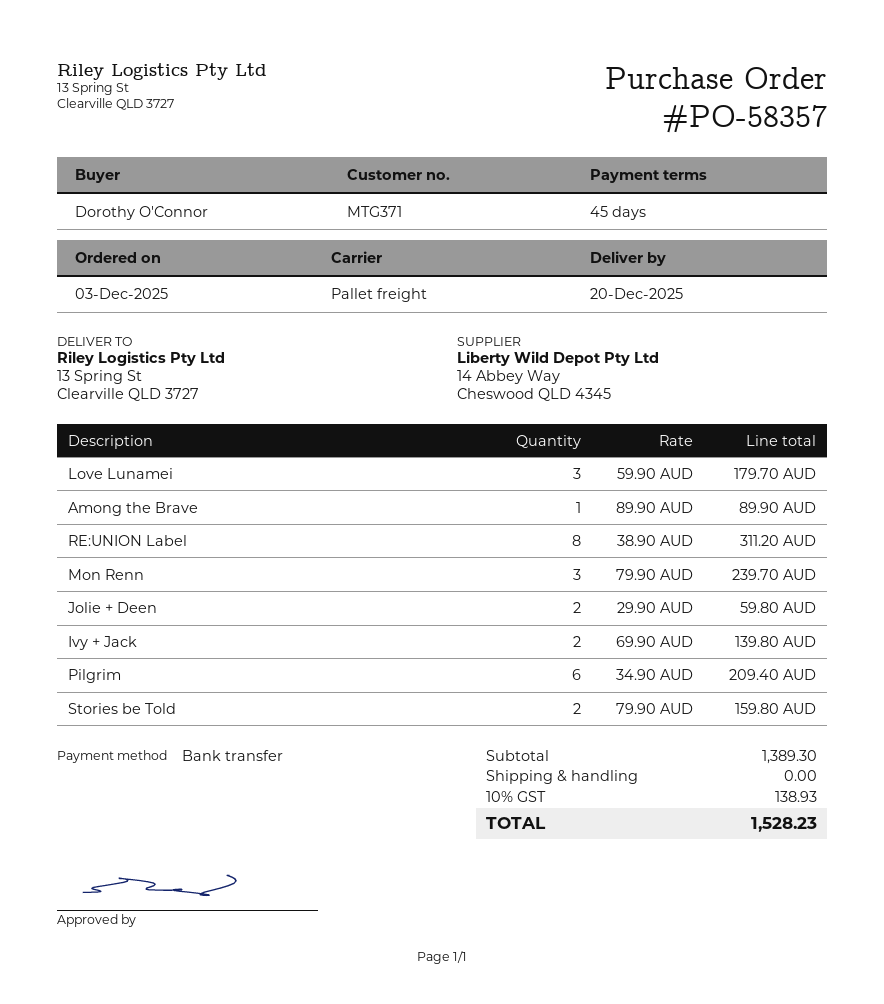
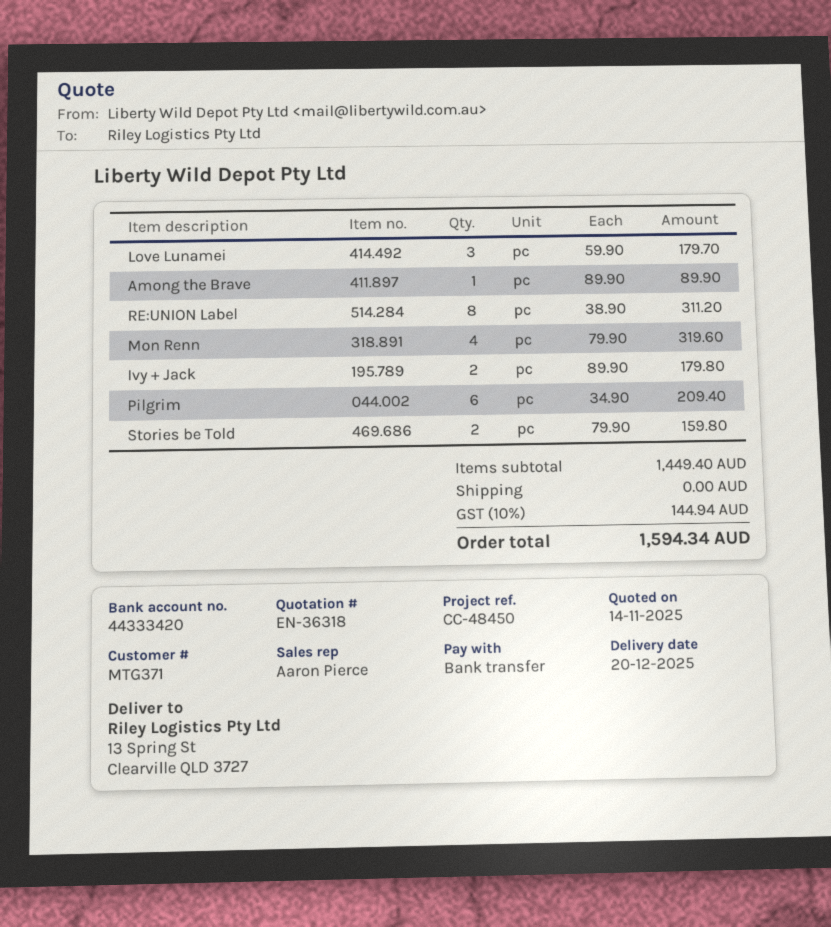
Mon Renn: 3 x 79.90 = 239.70 -> 4 x 79.90 = 319.60
Jolie + Deen: 2 x 29.90 = 59.80 -> none
Ivy + Jack: 2 x 69.90 = 139.80 -> 2 x 89.90 = 179.80
subtotal: 1389.30 -> 1449.40
tax: 10% = 138.93 -> 10% = 144.94
total: 1528.23 -> 1594.34

